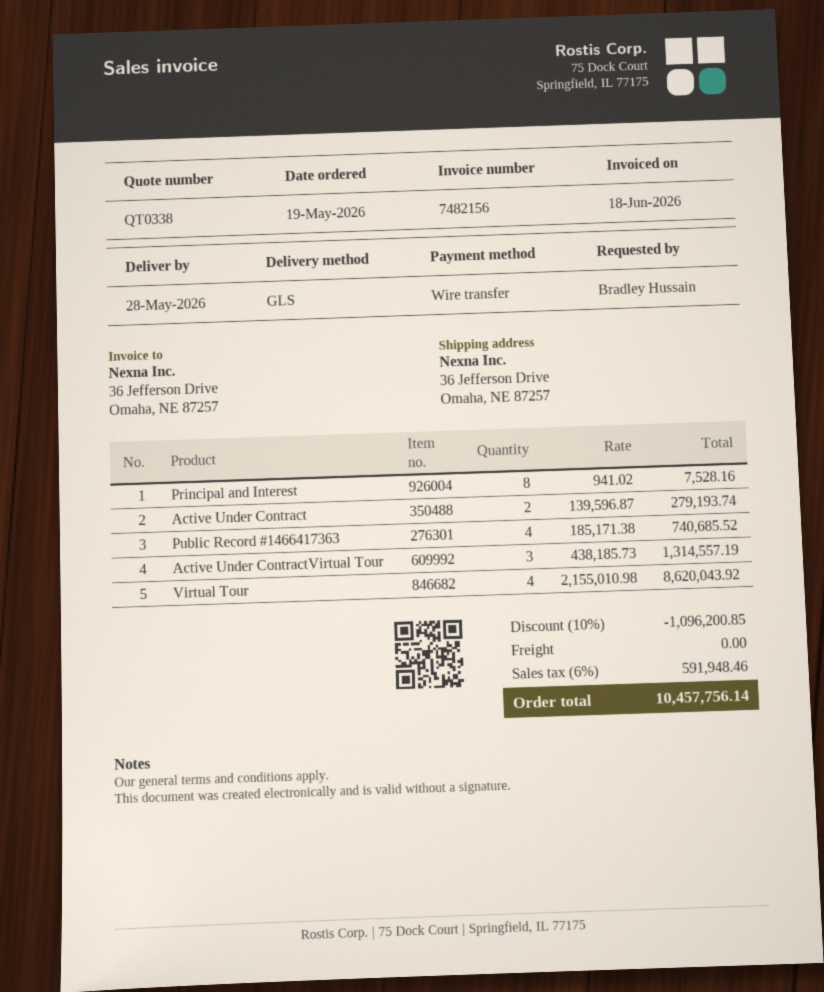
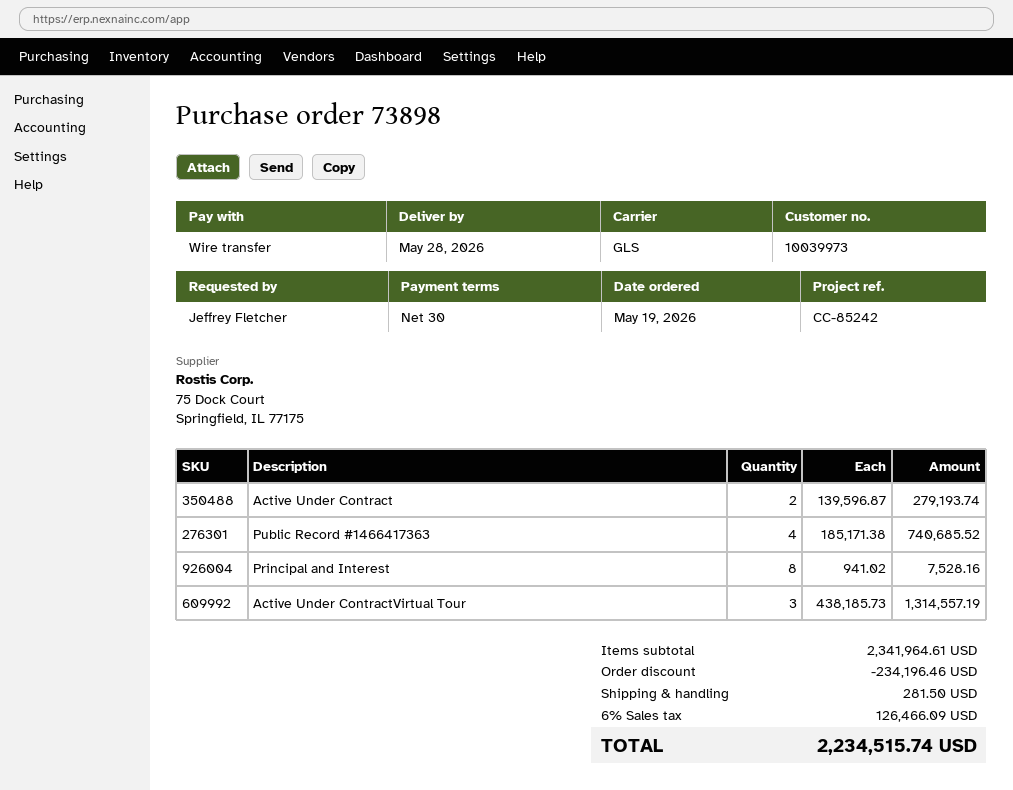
ordered by: Bradley Hussain -> Jeffrey Fletcher
Virtual Tour: 4 x 2155010.98 = 8620043.92 -> none
discount: 1096200.85 -> 234196.46
shipping: 0.00 -> 281.50
tax: 6% = 591948.46 -> 6% = 126466.09
total: 10457756.14 -> 2234515.74

